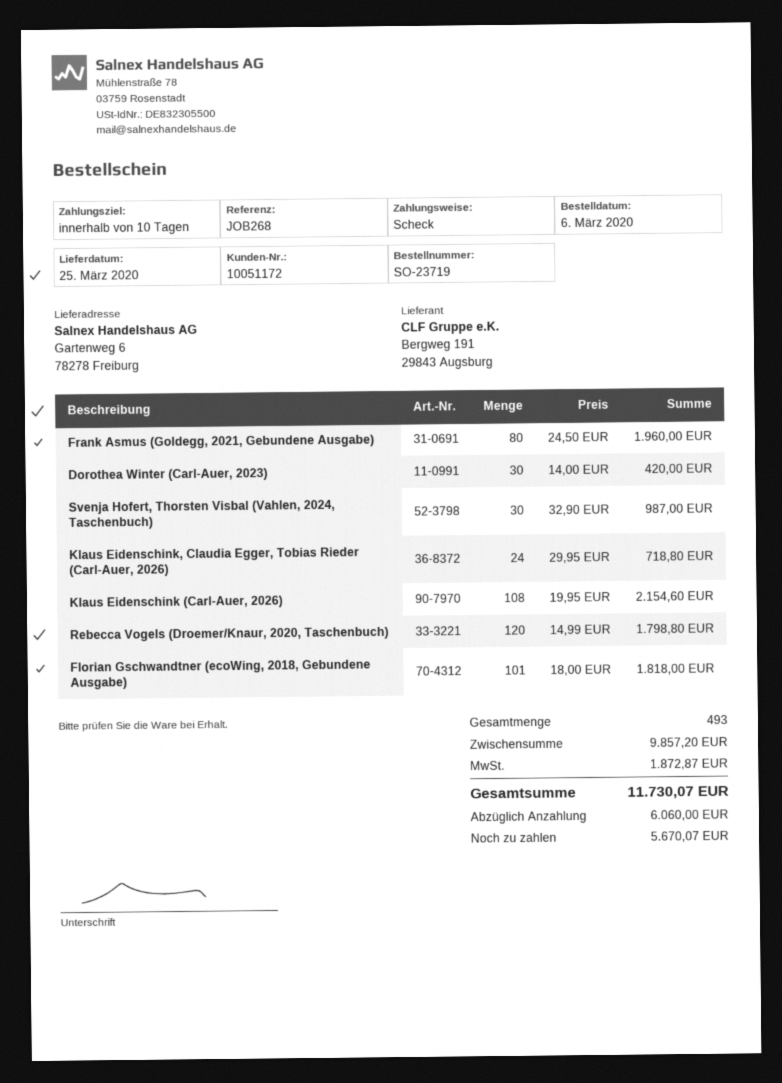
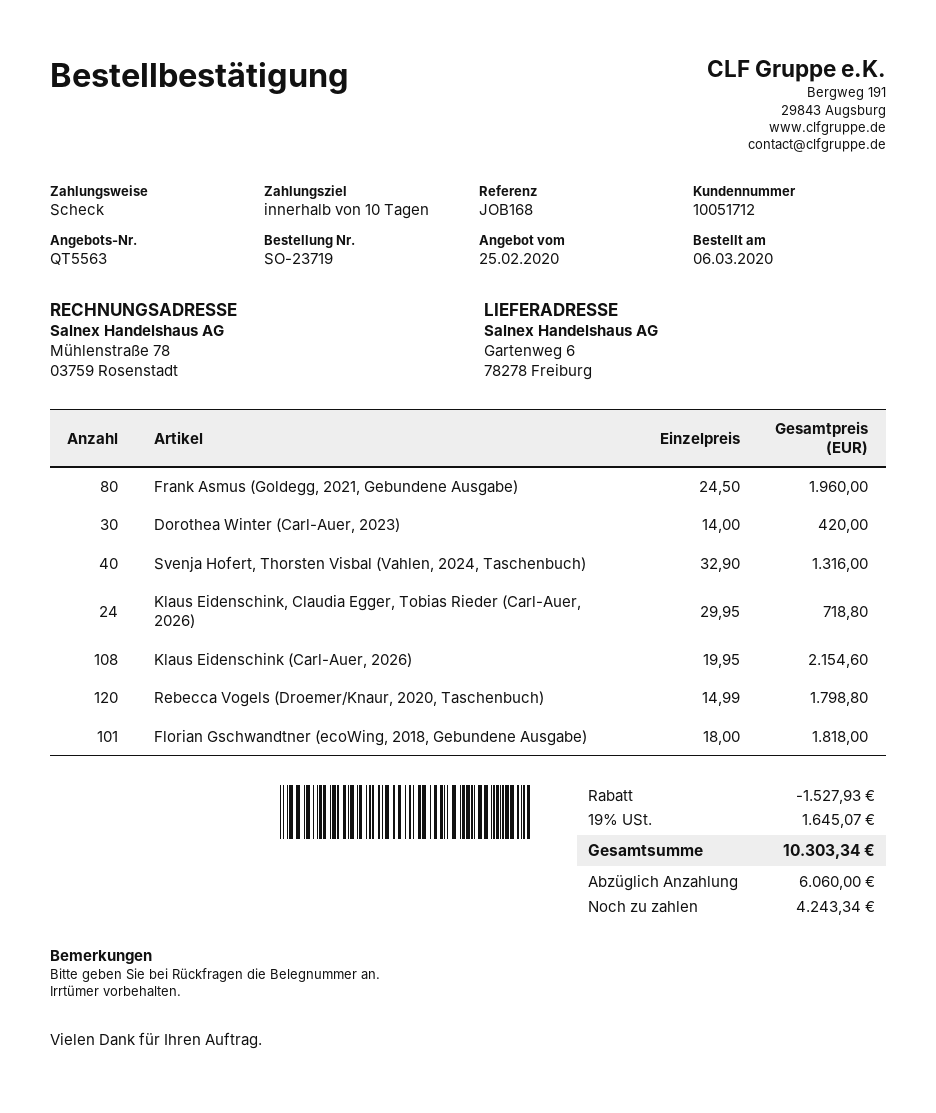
customer number: 10051172 -> 10051712
reference: JOB268 -> JOB168
Svenja Hofert, Thorsten Visbal (Vahlen, 2024, Taschenbuch): 30 x 32.90 = 987.00 -> 40 x 32.90 = 1316.00
discount: none -> 1527.93
tax: 1872.87 -> 1645.07
total: 11730.07 -> 10303.34
balance: 5670.07 -> 4243.34

